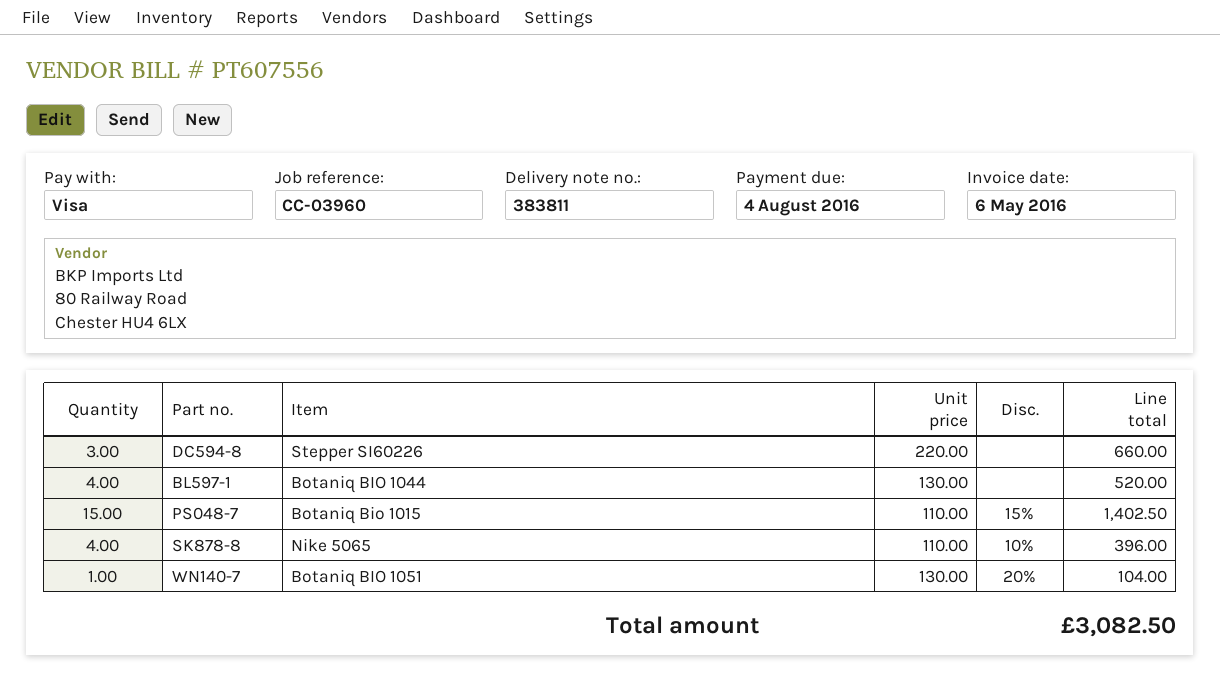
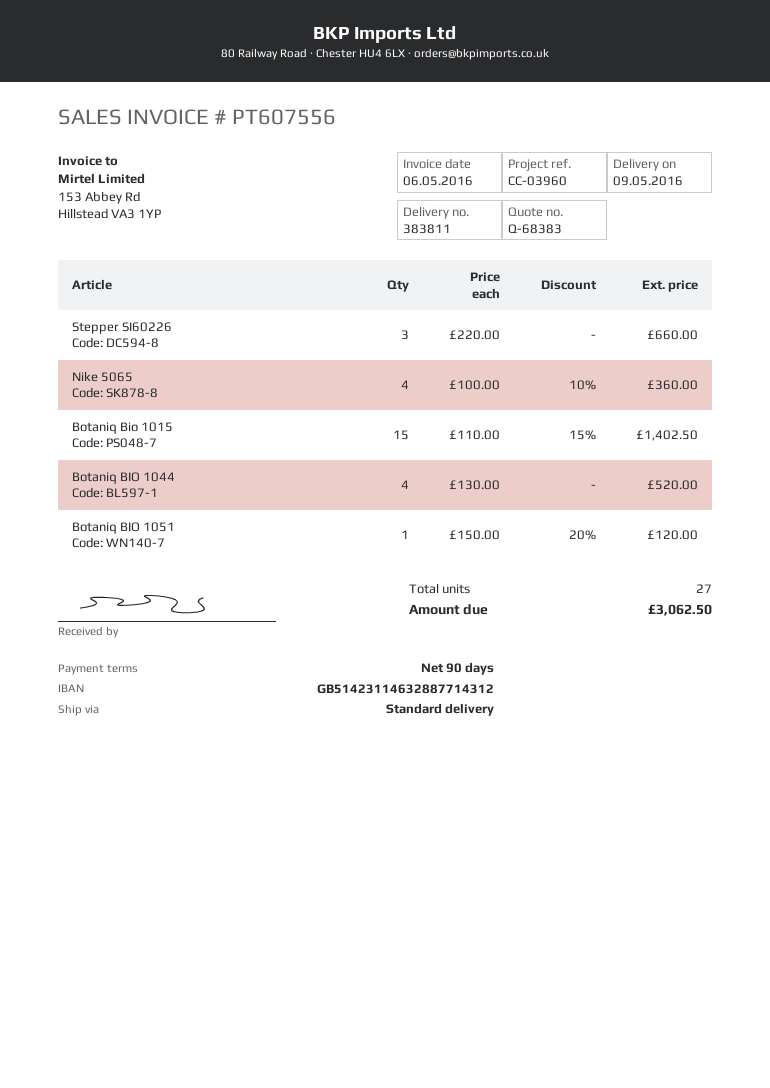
Nike 5065: 4 x 110.00 - 10% = 396.00 -> 4 x 100.00 - 10% = 360.00
Botaniq BIO 1051: 1 x 130.00 - 20% = 104.00 -> 1 x 150.00 - 20% = 120.00
total: 3082.50 -> 3062.50

